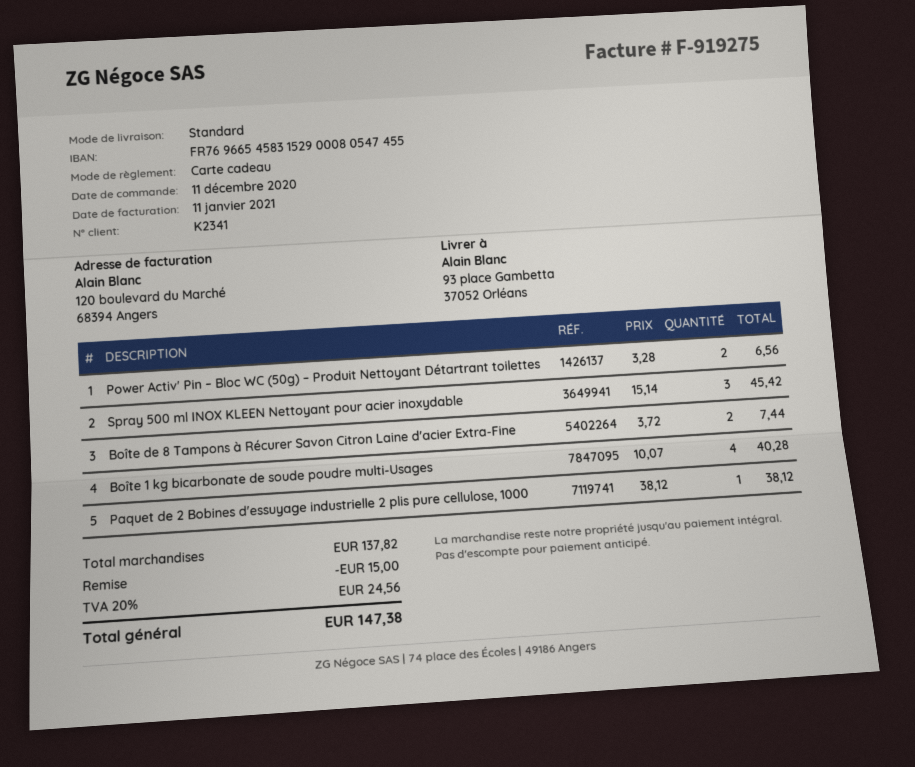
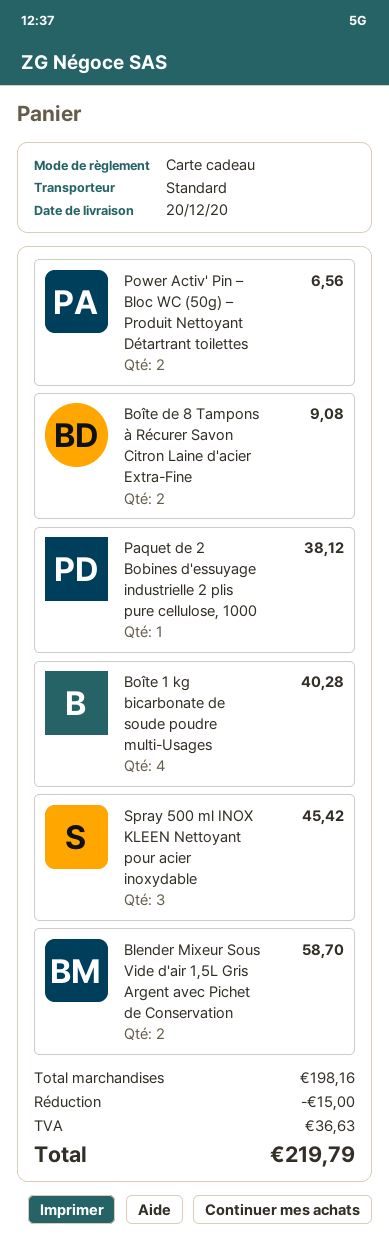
Boîte de 8 Tampons à Récurer Savon Citron Laine d'acier Extra-Fine: 2 for 7.44 -> 2 for 9.08
Blender Mixeur Sous Vide d'air 1,5L Gris Argent avec Pichet de Conservation: none -> 2 for 58.70
subtotal: 137.82 -> 198.16
tax: 24.56 -> 36.63
total: 147.38 -> 219.79

